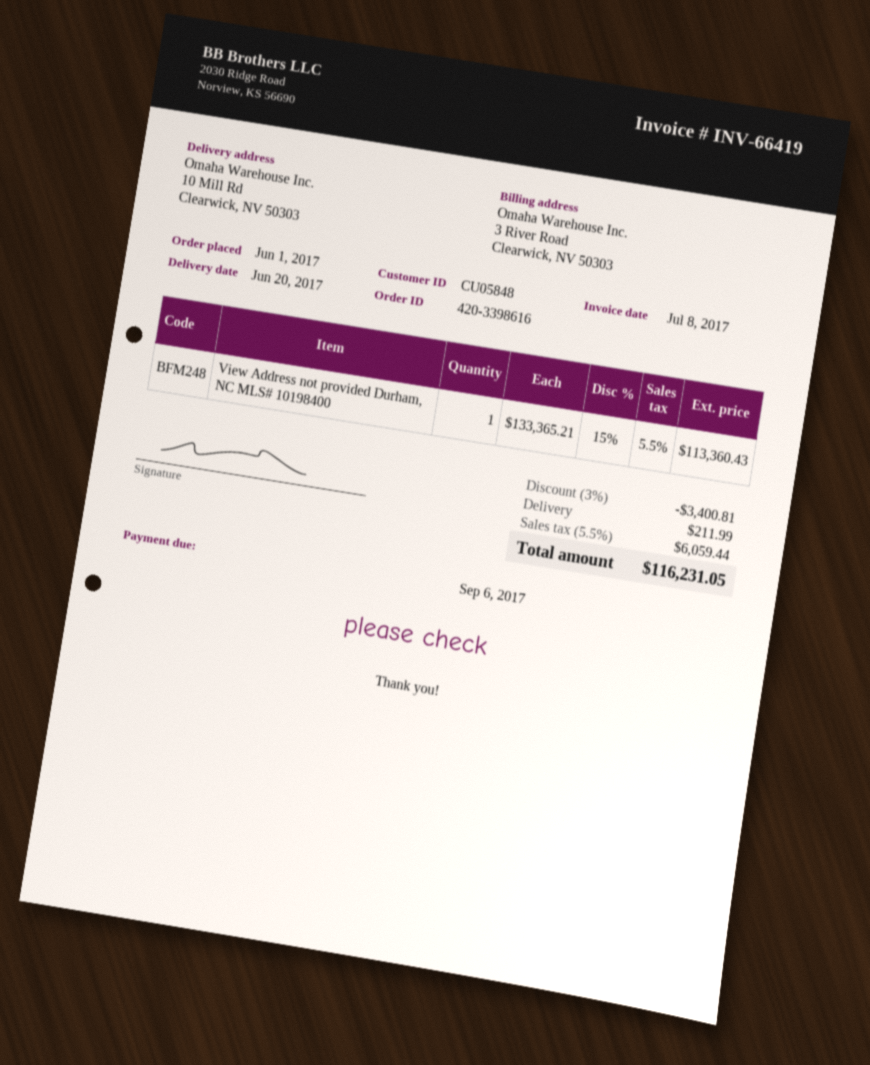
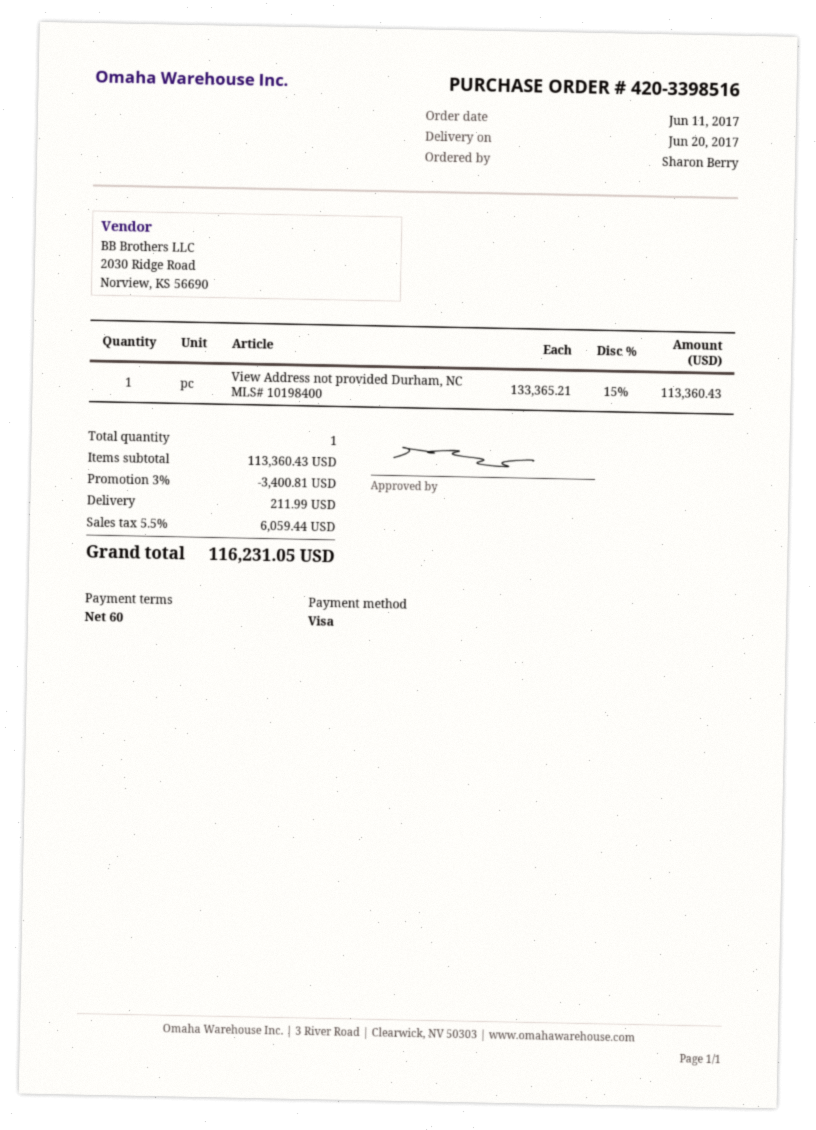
order number: 420-3398616 -> 420-3398516
order date: 2017-06-01 -> 2017-06-11

